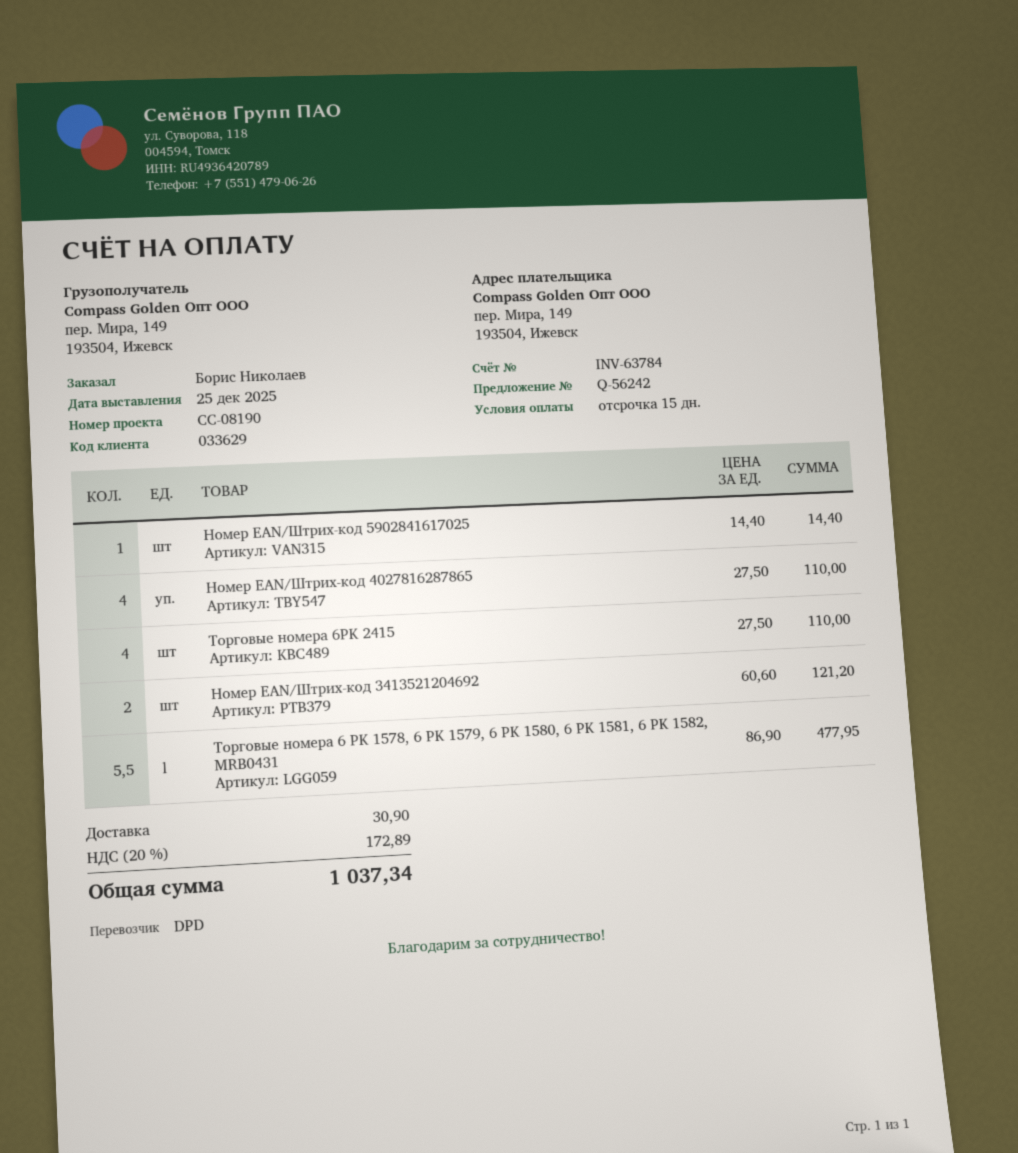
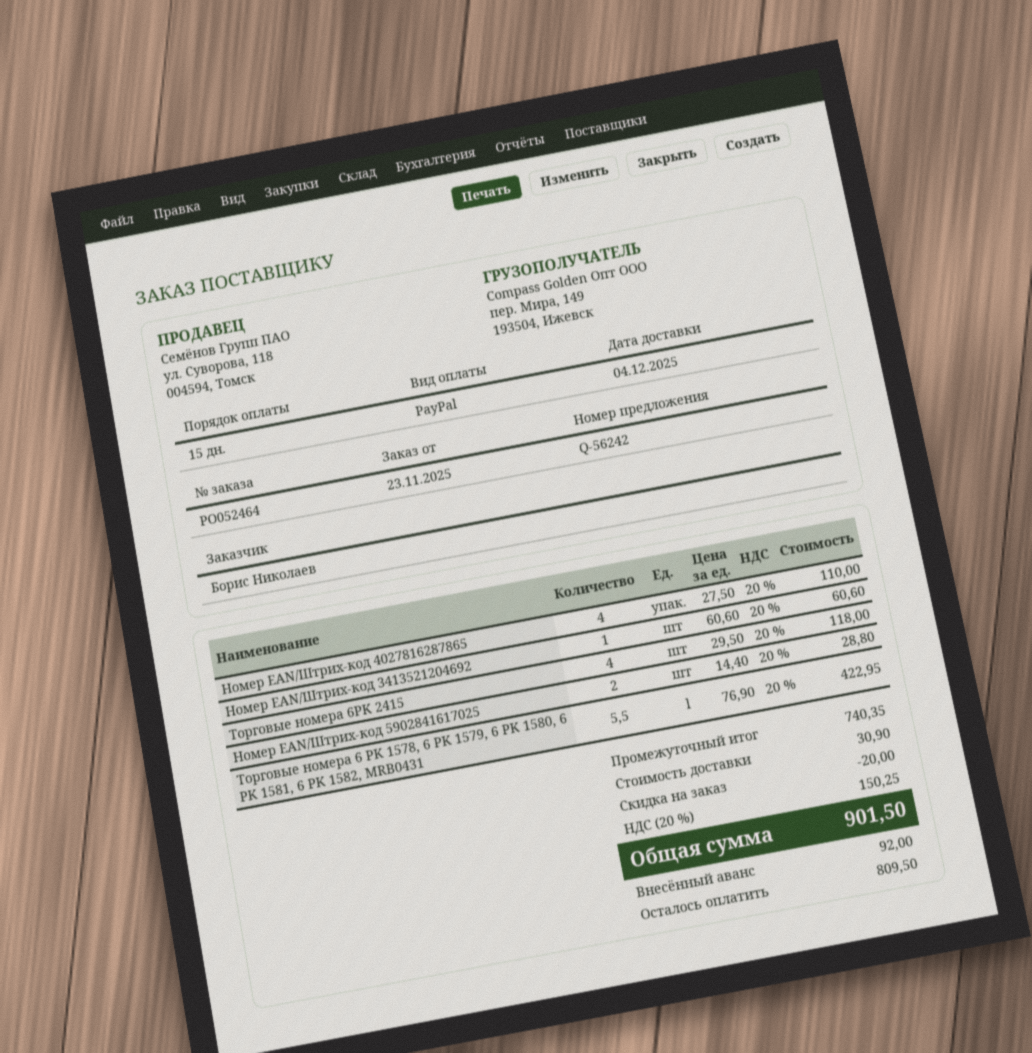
Номер EAN/Штрих-код 5902841617025: 1 x 14.40 = 14.40 -> 2 x 14.40 = 28.80
Торговые номера 6PK 2415: 4 x 27.50 = 110.00 -> 4 x 29.50 = 118.00
Номер EAN/Штрих-код 3413521204692: 2 x 60.60 = 121.20 -> 1 x 60.60 = 60.60
Торговые номера 6 PK 1578, 6 PK 1579, 6 PK 1580, 6 PK 1581, 6 PK 1582, MRB0431: 5.5 x 86.90 = 477.95 -> 5.5 x 76.90 = 422.95
discount: none -> 20.00
tax: 20% = 172.89 -> 20% = 150.25
total: 1037.34 -> 901.50

